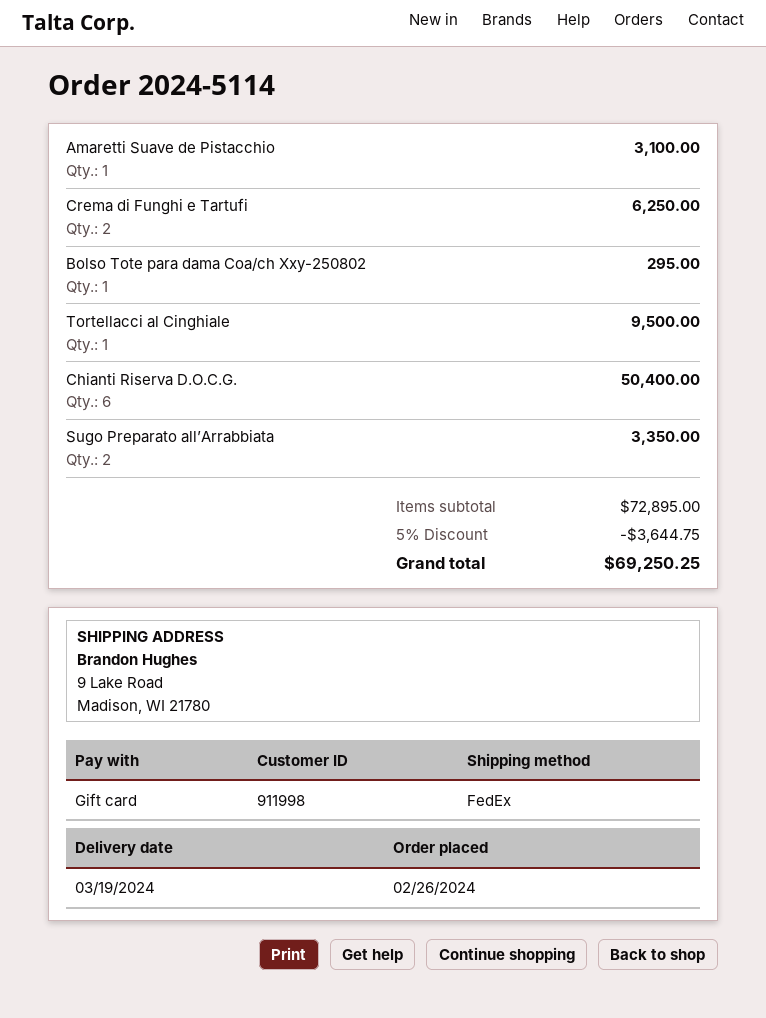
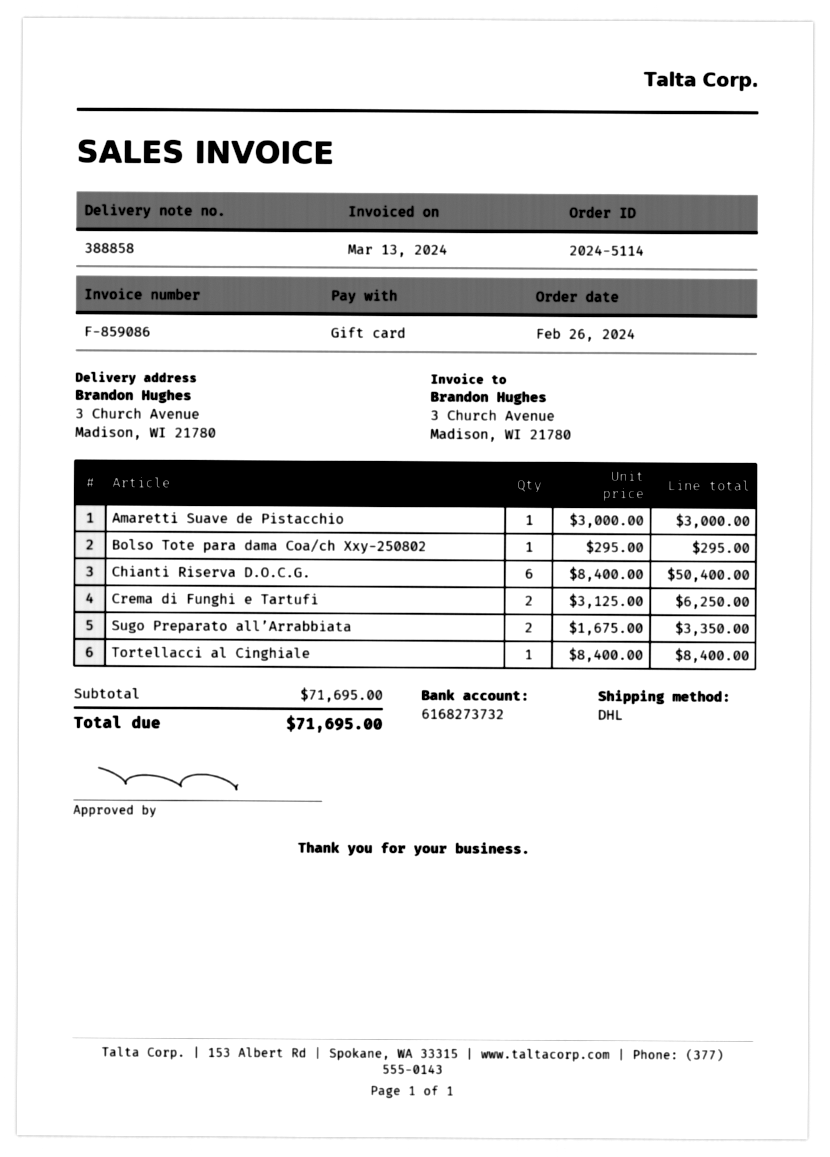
shipping method: FedEx -> DHL
ship to: 9 Lake Road, Madison, WI 21780 -> 3 Church Avenue, Madison, WI 21780
Amaretti Suave de Pistacchio: 1 for 3100.00 -> 1 for 3000.00
Tortellacci al Cinghiale: 1 for 9500.00 -> 1 for 8400.00
subtotal: 72895.00 -> 71695.00
discount: 5% = 3644.75 -> none
total: 69250.25 -> 71695.00

